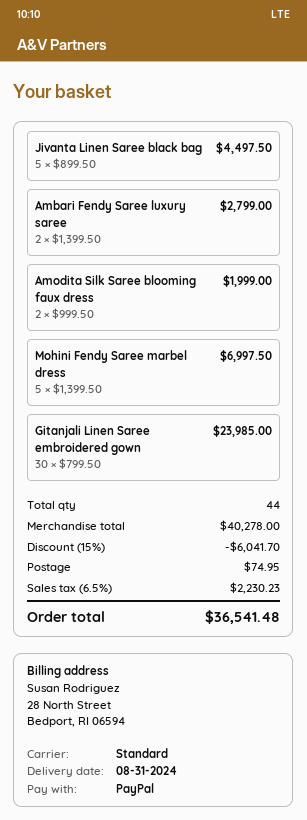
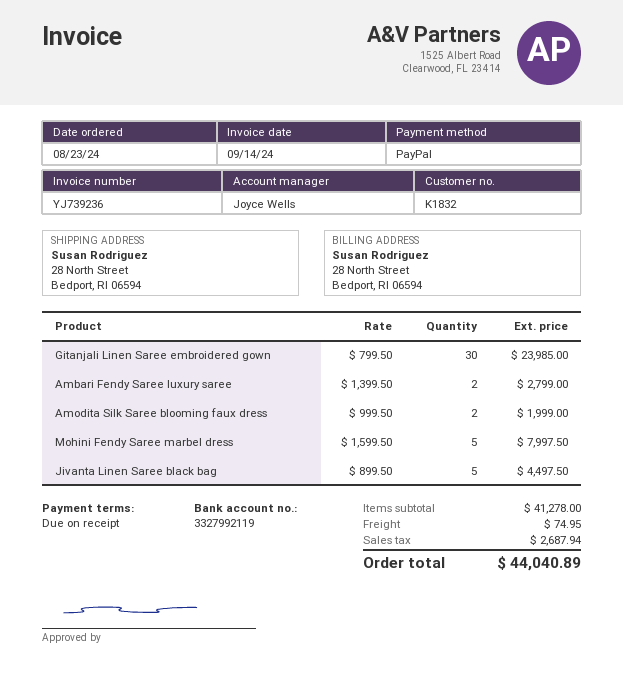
Mohini Fendy Saree marbel dress: 5 x 1399.50 = 6997.50 -> 5 x 1599.50 = 7997.50
subtotal: 40278.00 -> 41278.00
discount: 15% = 6041.70 -> none
tax: 2230.23 -> 2687.94
total: 36541.48 -> 44040.89

